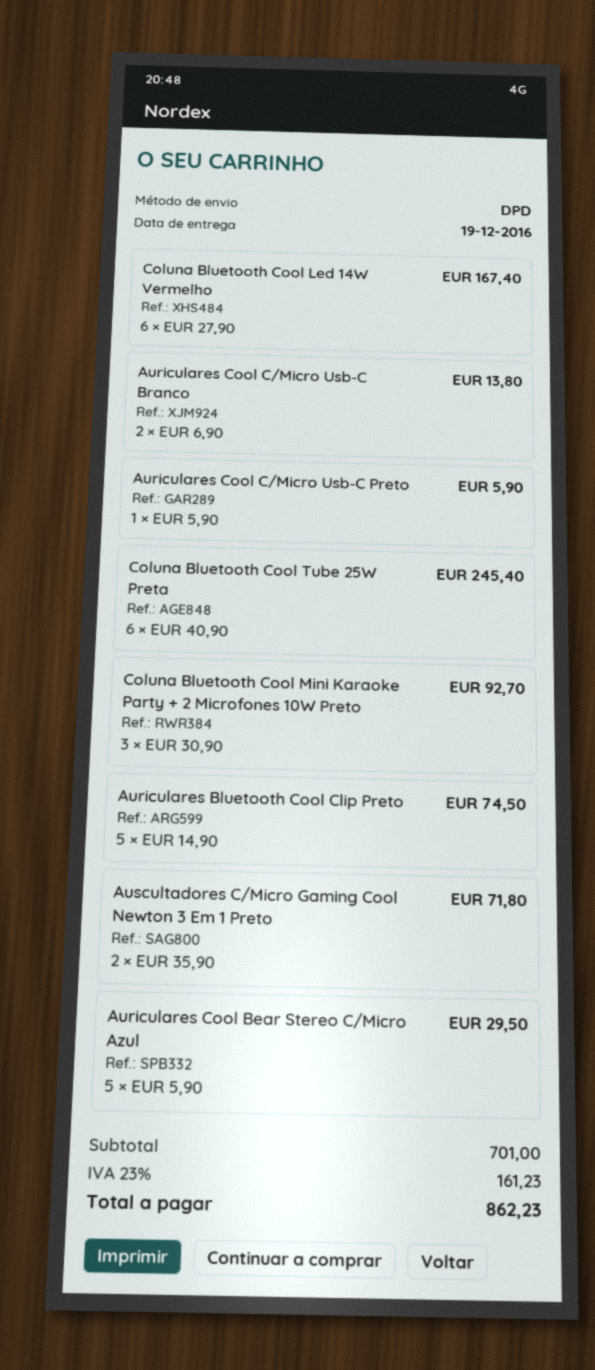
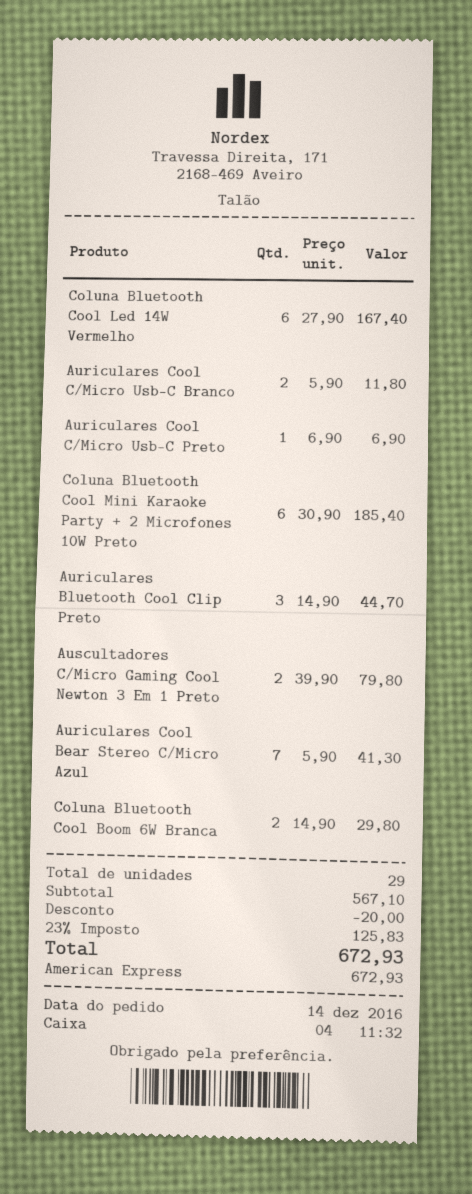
Auriculares Cool C/Micro Usb-C Branco: 2 x 6.90 = 13.80 -> 2 x 5.90 = 11.80
Auriculares Cool C/Micro Usb-C Preto: 1 x 5.90 = 5.90 -> 1 x 6.90 = 6.90
Coluna Bluetooth Cool Tube 25W Preta: 6 x 40.90 = 245.40 -> none
Coluna Bluetooth Cool Mini Karaoke Party + 2 Microfones 10W Preto: 3 x 30.90 = 92.70 -> 6 x 30.90 = 185.40
Auriculares Bluetooth Cool Clip Preto: 5 x 14.90 = 74.50 -> 3 x 14.90 = 44.70
Auscultadores C/Micro Gaming Cool Newton 3 Em 1 Preto: 2 x 35.90 = 71.80 -> 2 x 39.90 = 79.80
Auriculares Cool Bear Stereo C/Micro Azul: 5 x 5.90 = 29.50 -> 7 x 5.90 = 41.30
Coluna Bluetooth Cool Boom 6W Branca: none -> 2 x 14.90 = 29.80
subtotal: 701.00 -> 567.10
discount: none -> 20.00
tax: 23% = 161.23 -> 23% = 125.83
total: 862.23 -> 672.93

